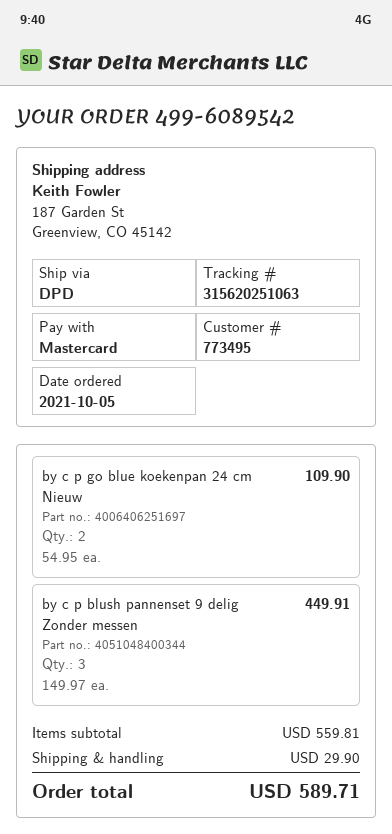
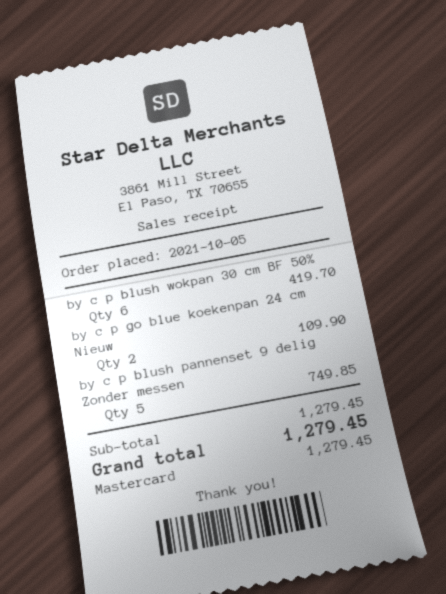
by c p blush pannenset 9 delig Zonder messen: 3 for 449.91 -> 5 for 749.85
by c p blush wokpan 30 cm BF 50%: none -> 6 for 419.70
subtotal: 559.81 -> 1279.45
shipping: 29.90 -> none
total: 589.71 -> 1279.45

